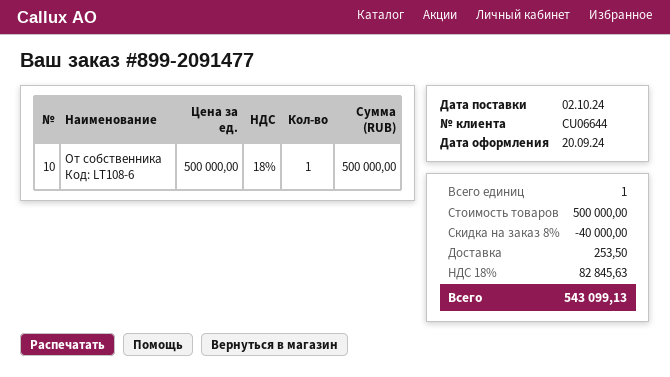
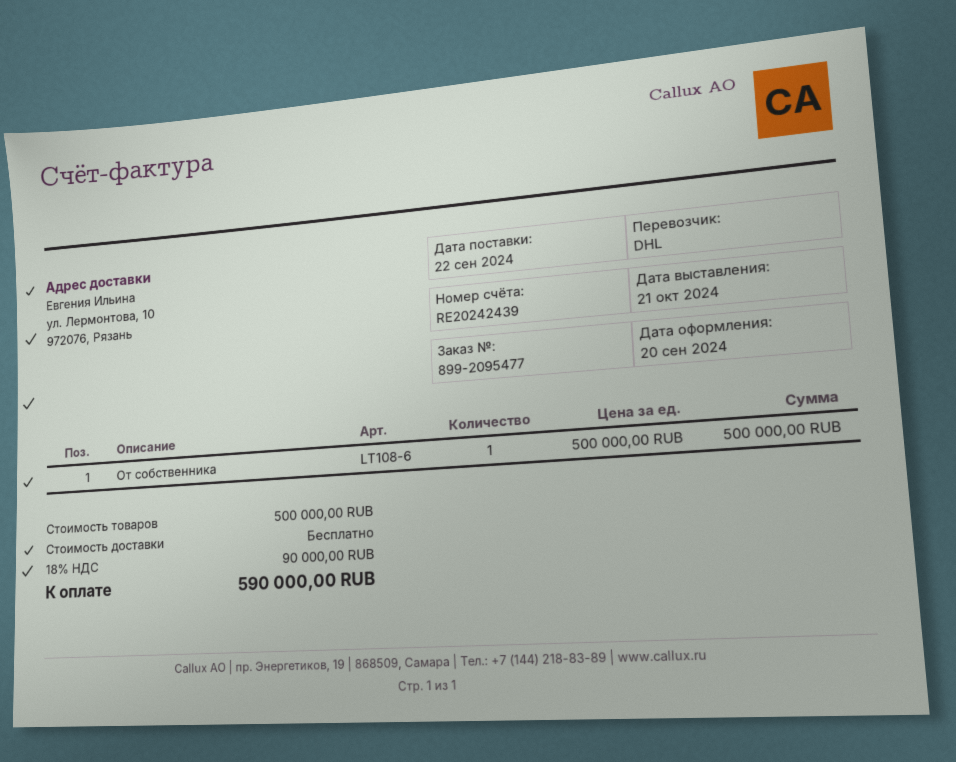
order number: 899-2091477 -> 899-2095477
delivery date: 2024-10-02 -> 2024-09-22
discount: 8% = 40000.00 -> none
shipping: 253.50 -> 0.00
tax: 18% = 82845.63 -> 18% = 90000.00
total: 543099.13 -> 590000.00

